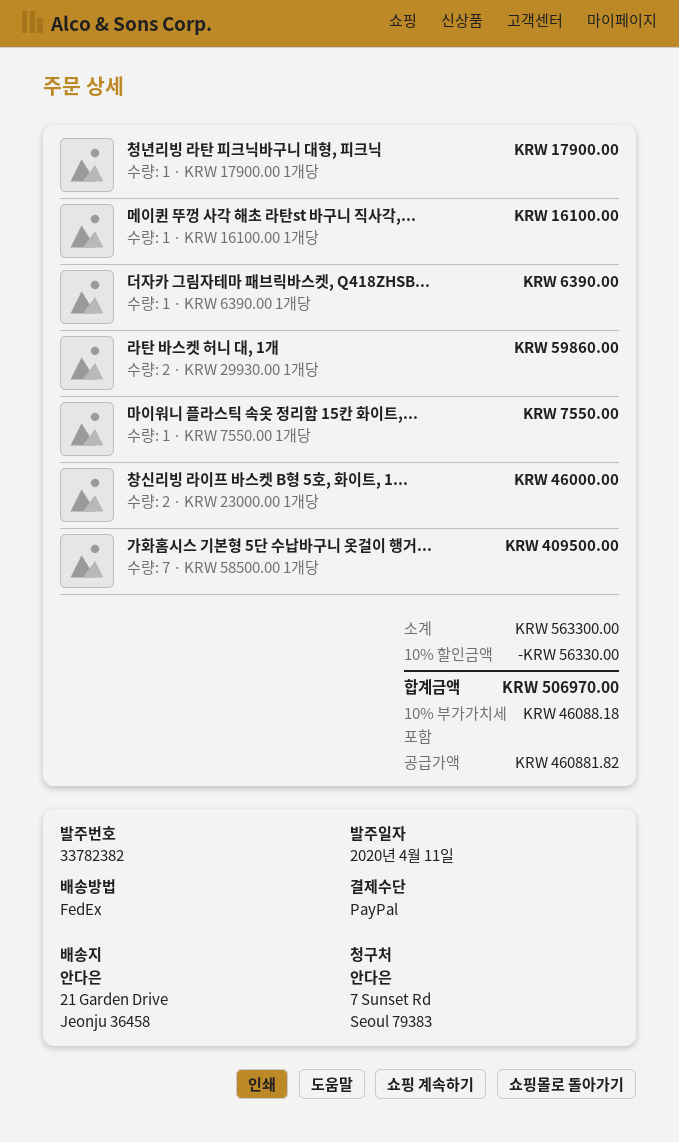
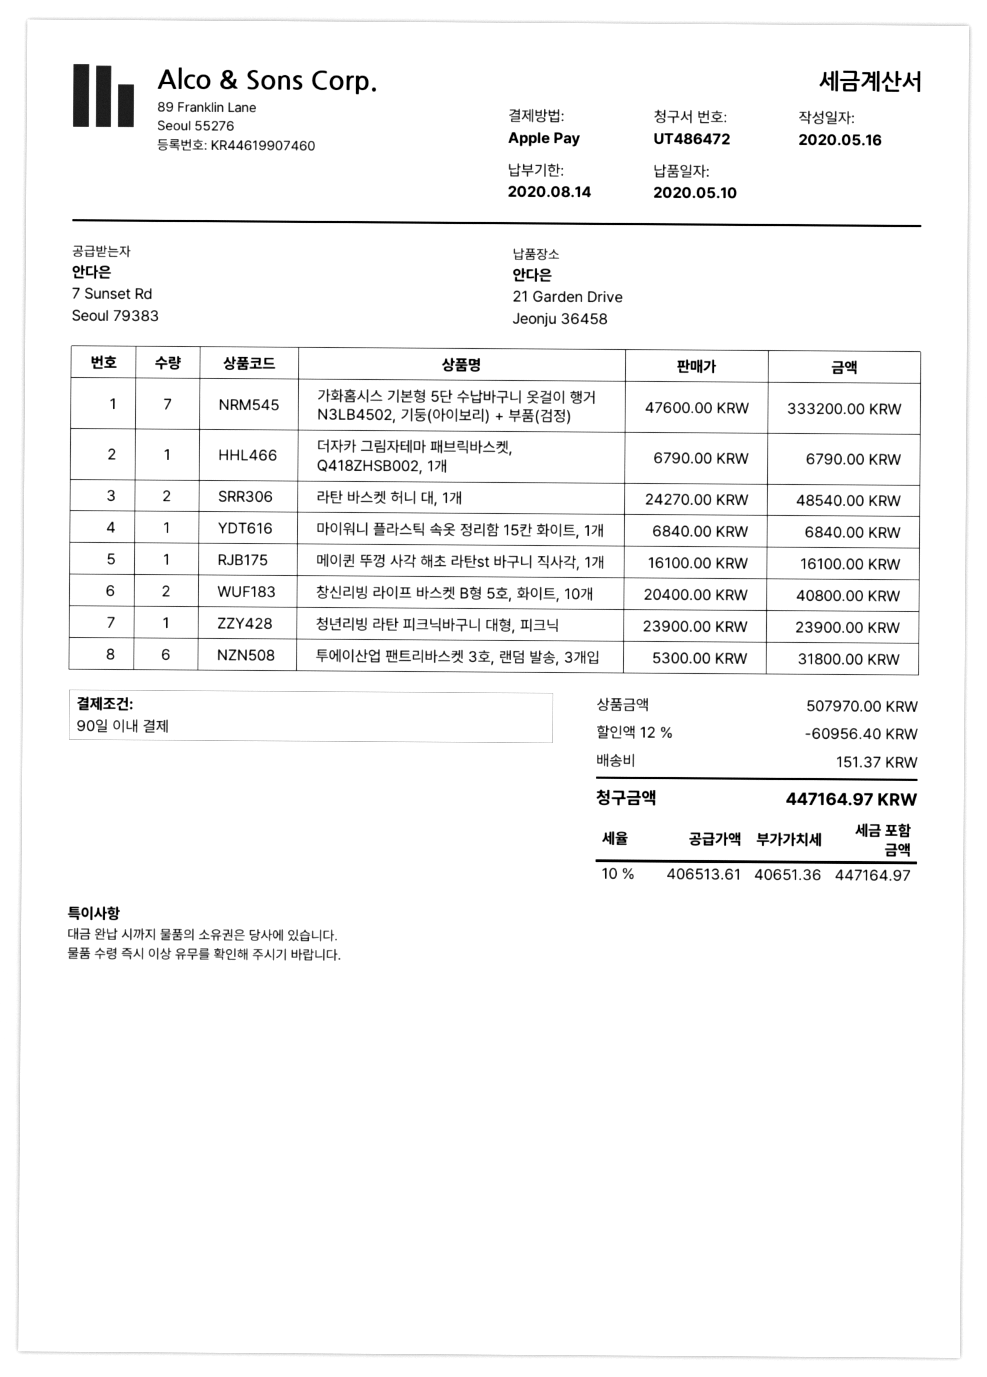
payment method: PayPal -> Apple Pay
청년리빙 라탄 피크닉바구니 대형, 피크닉: 1 x 17900.00 = 17900.00 -> 1 x 23900.00 = 23900.00
더자카 그림자테마 패브릭바스켓, Q418ZHSB...: 1 x 6390.00 = 6390.00 -> 1 x 6790.00 = 6790.00
라탄 바스켓 허니 대, 1개: 2 x 29930.00 = 59860.00 -> 2 x 24270.00 = 48540.00
마이워니 플라스틱 속옷 정리함 15칸 화이트,...: 1 x 7550.00 = 7550.00 -> 1 x 6840.00 = 6840.00
창신리빙 라이프 바스켓 B형 5호, 화이트, 1...: 2 x 23000.00 = 46000.00 -> 2 x 20400.00 = 40800.00
가화홈시스 기본형 5단 수납바구니 옷걸이 행거...: 7 x 58500.00 = 409500.00 -> 7 x 47600.00 = 333200.00
투에이산업 팬트리바스켓 3호, 랜덤 발송, 3개입: none -> 6 x 5300.00 = 31800.00
subtotal: 563300.00 -> 507970.00
discount: 10% = 56330.00 -> 12% = 60956.40
shipping: none -> 151.37
net: 460881.82 -> 406513.61
tax: 10% = 46088.18 -> 10% = 40651.36
total: 506970.00 -> 447164.97

